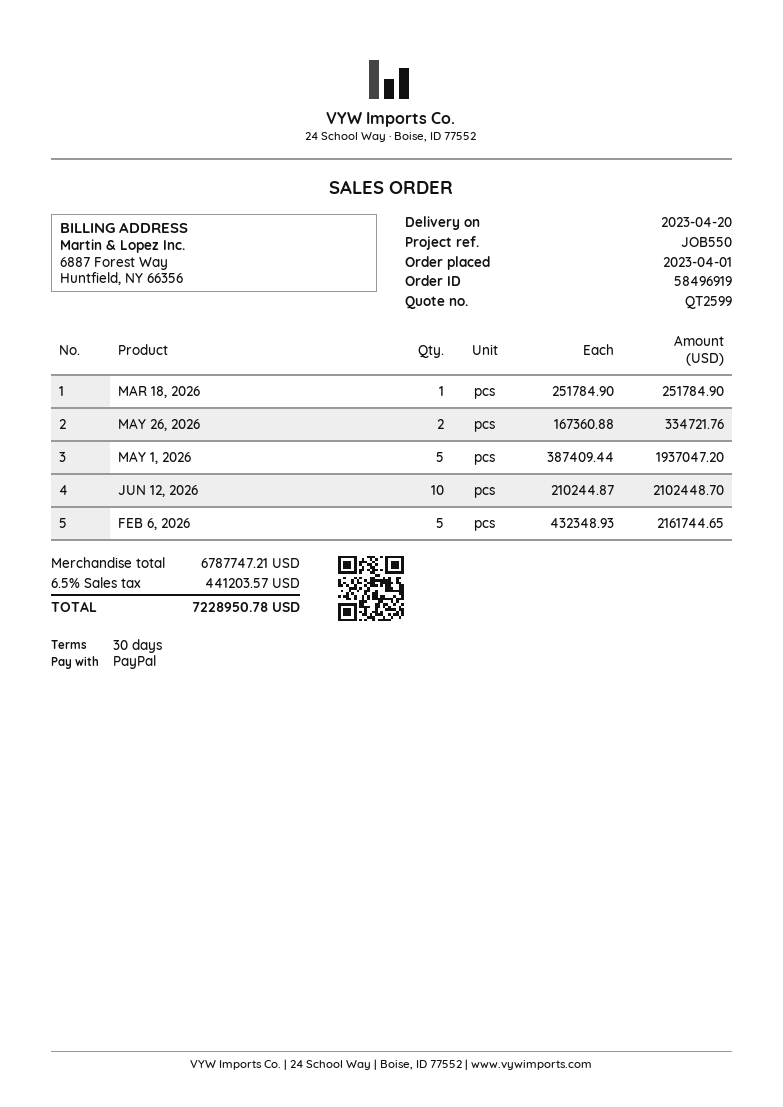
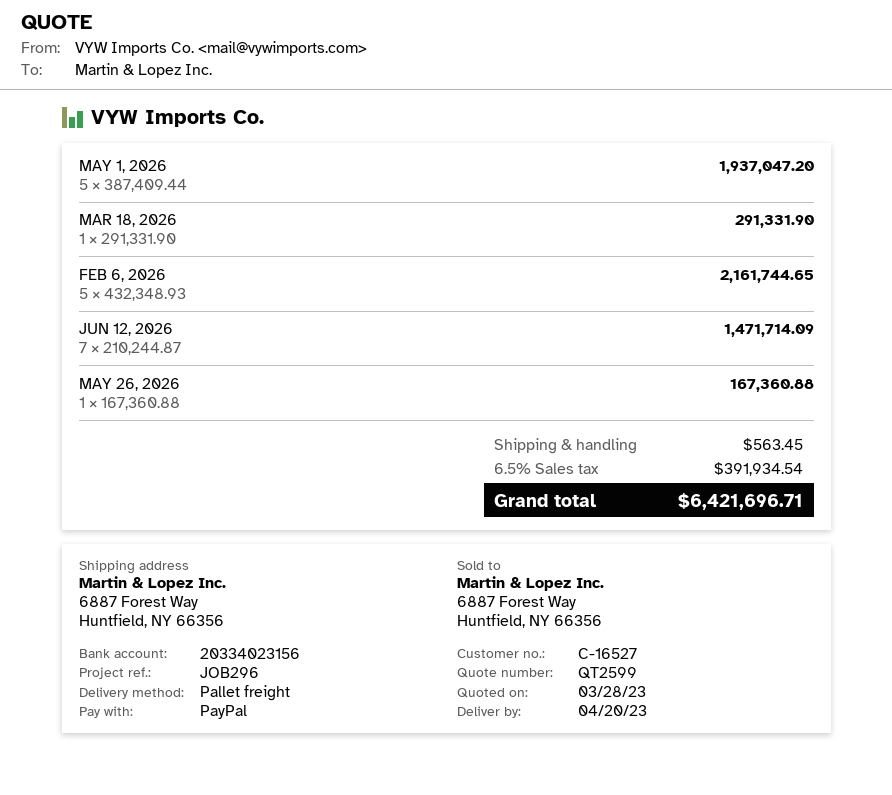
reference: JOB550 -> JOB296
MAR 18, 2026: 1 x 251784.90 = 251784.90 -> 1 x 291331.90 = 291331.90
MAY 26, 2026: 2 x 167360.88 = 334721.76 -> 1 x 167360.88 = 167360.88
JUN 12, 2026: 10 x 210244.87 = 2102448.70 -> 7 x 210244.87 = 1471714.09
shipping: none -> 563.45
tax: 6.5% = 441203.57 -> 6.5% = 391934.54
total: 7228950.78 -> 6421696.71

